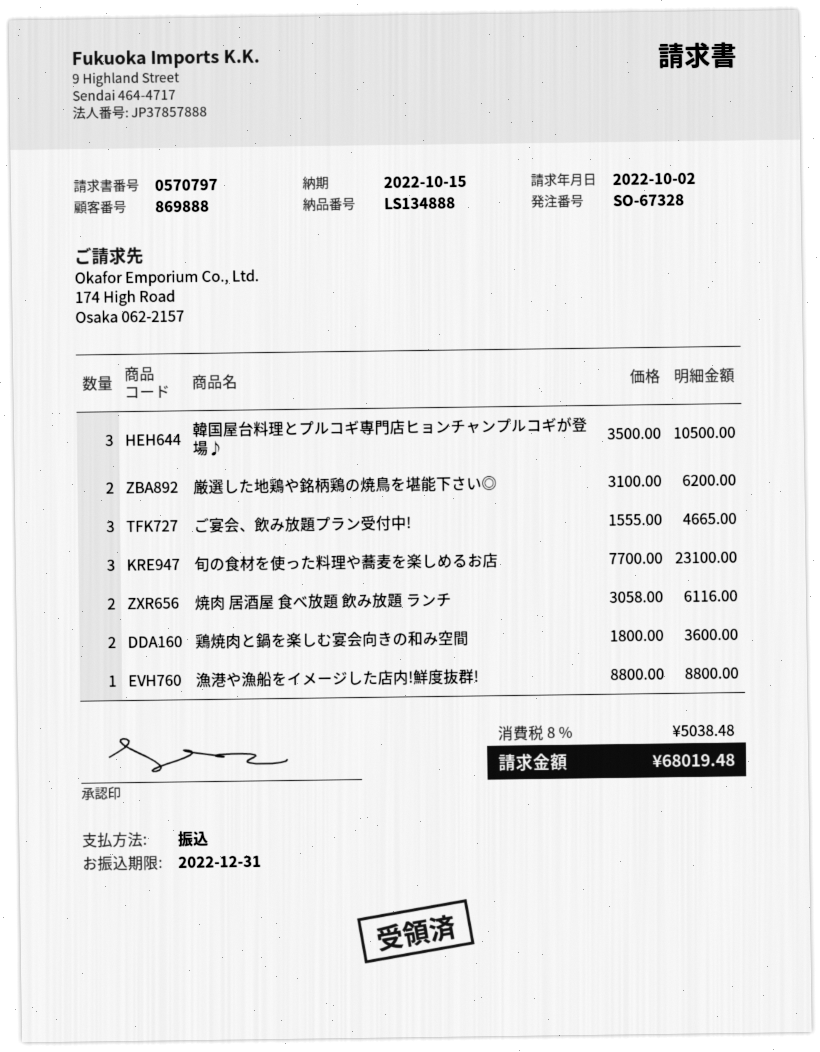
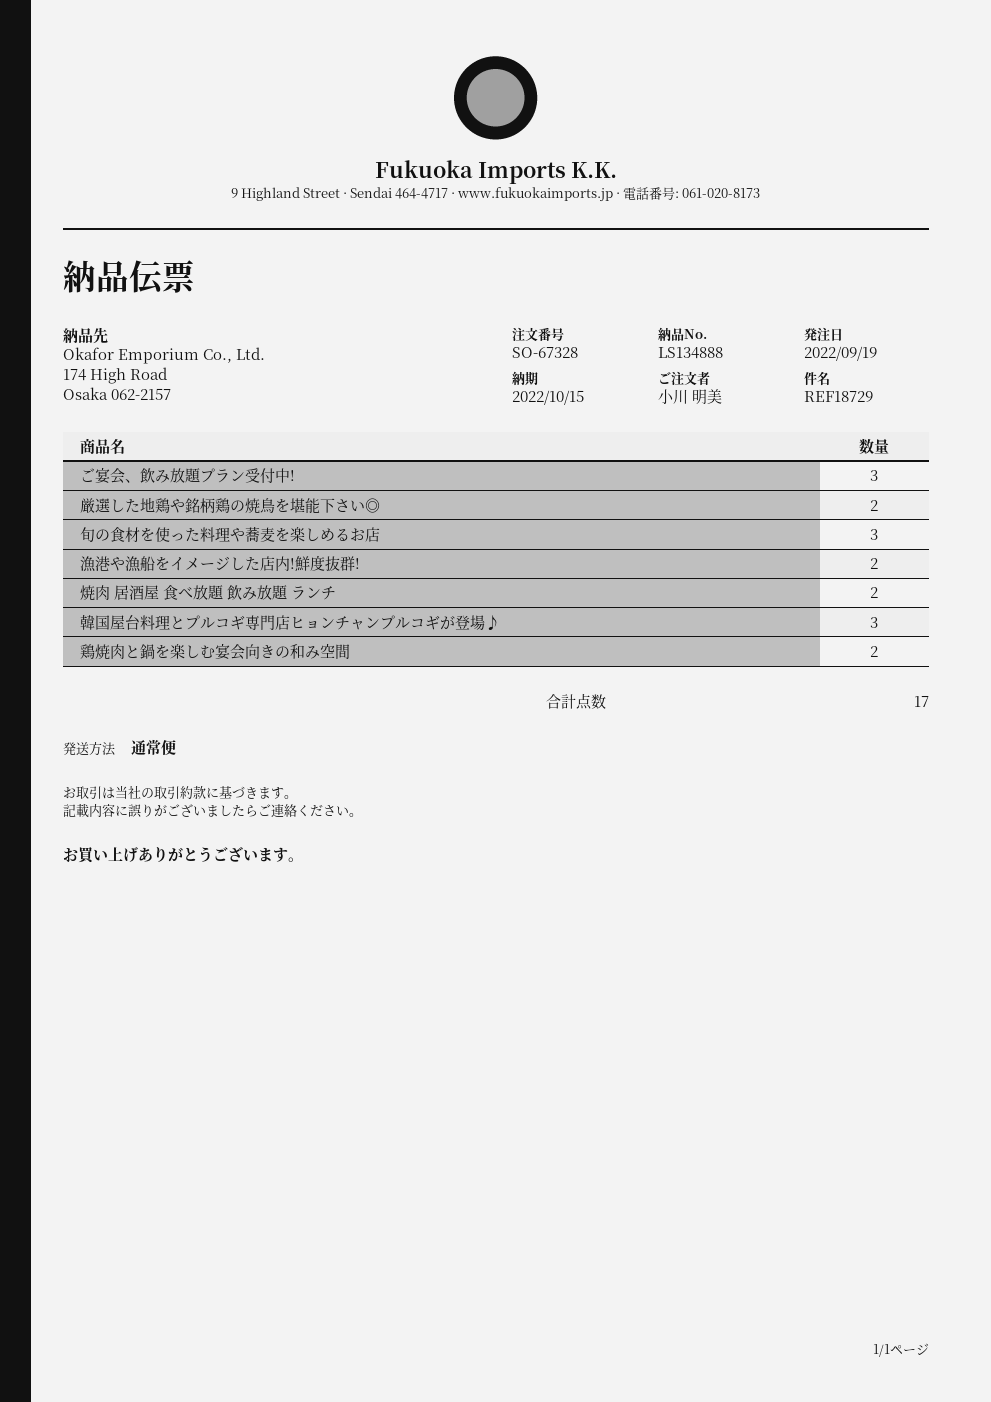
漁港や漁船をイメージした店内!鮮度抜群!: 1 -> 2

